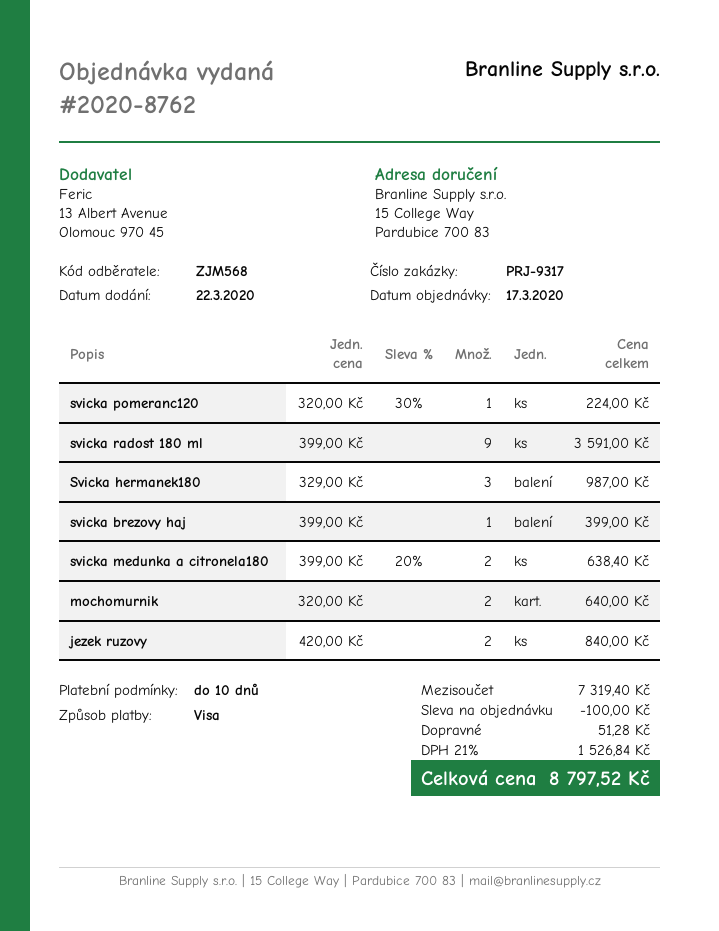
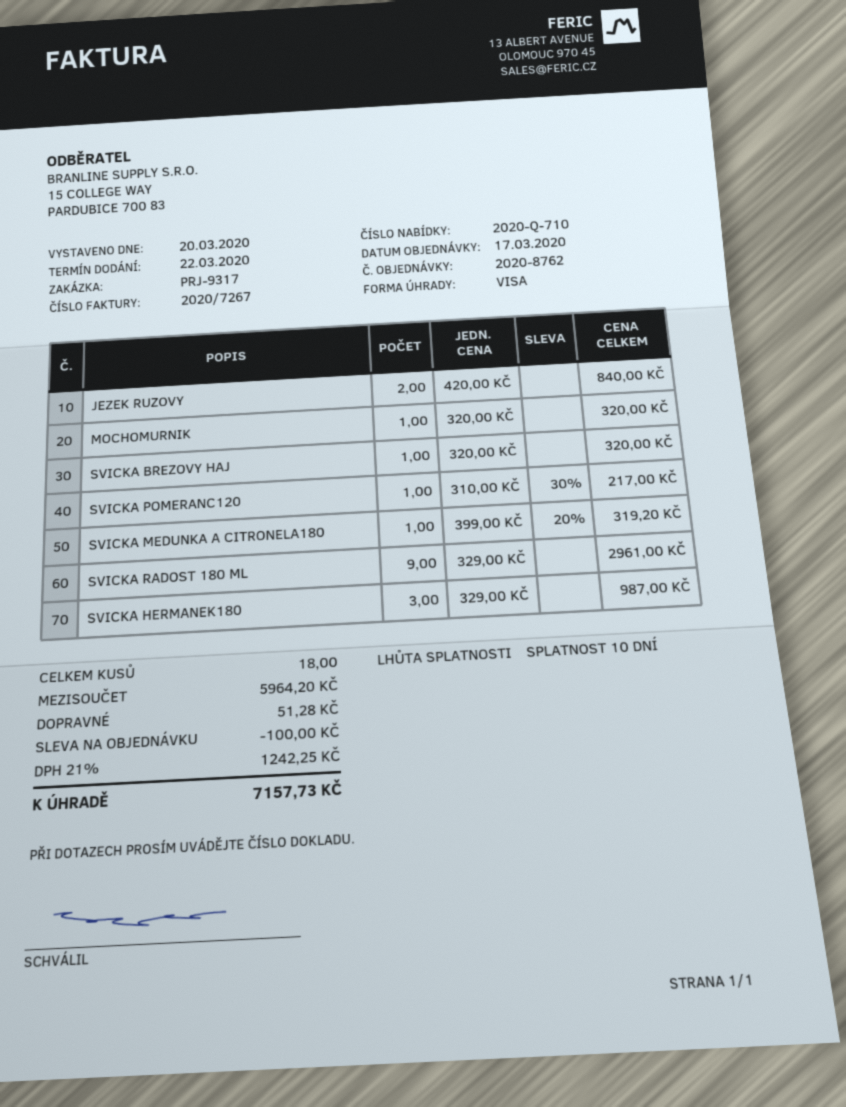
svicka pomeranc120: 1 x 320.00 - 30% = 224.00 -> 1 x 310.00 - 30% = 217.00
svicka radost 180 ml: 9 x 399.00 = 3591.00 -> 9 x 329.00 = 2961.00
svicka brezovy haj: 1 x 399.00 = 399.00 -> 1 x 320.00 = 320.00
svicka medunka a citronela180: 2 x 399.00 - 20% = 638.40 -> 1 x 399.00 - 20% = 319.20
mochomurnik: 2 x 320.00 = 640.00 -> 1 x 320.00 = 320.00
subtotal: 7319.40 -> 5964.20
tax: 21% = 1526.84 -> 21% = 1242.25
total: 8797.52 -> 7157.73

